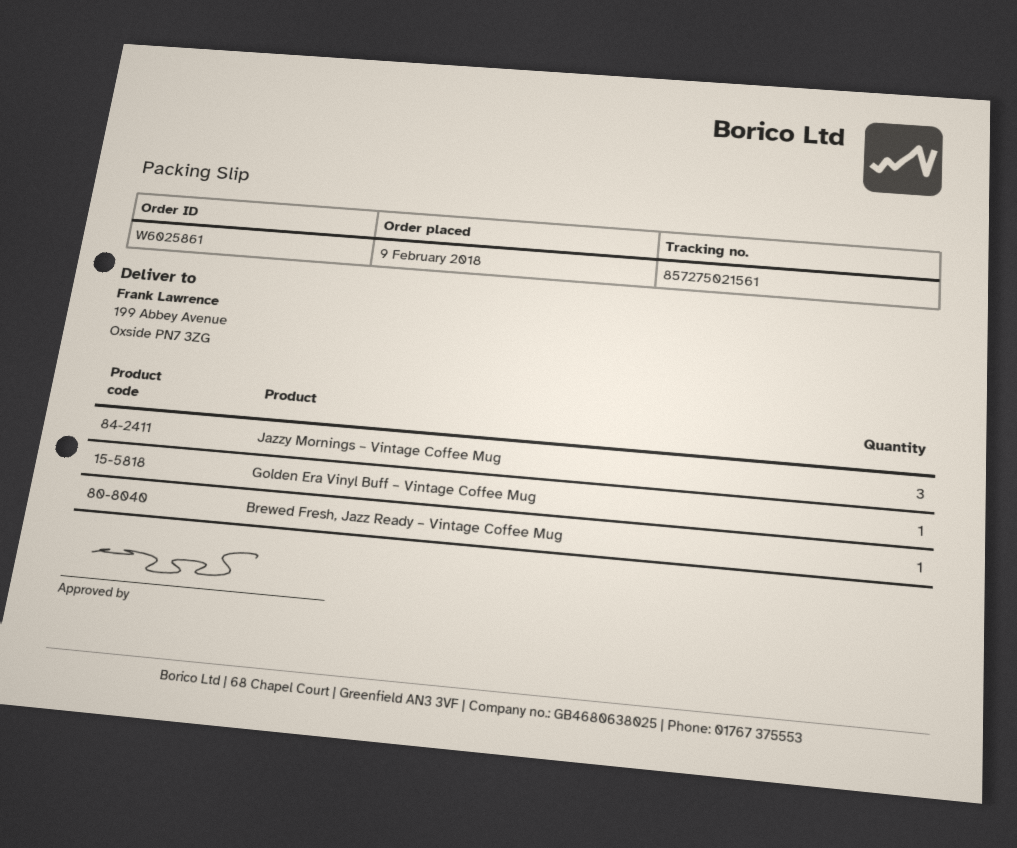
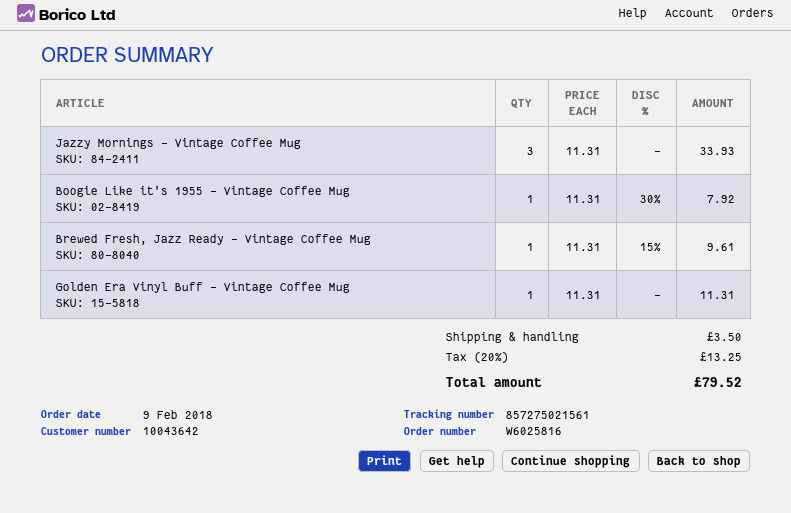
order number: W6025861 -> W6025816
Boogie Like it's 1955 – Vintage Coffee Mug: none -> 1

